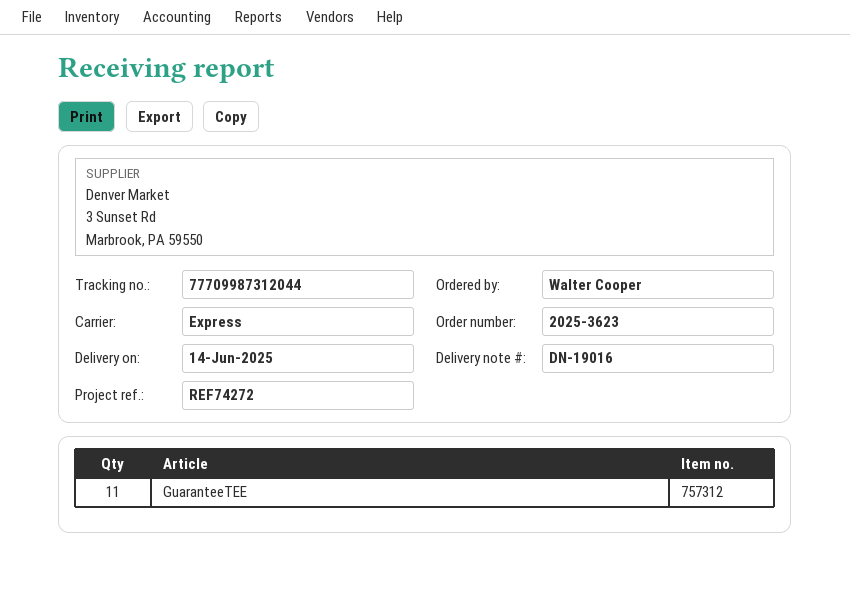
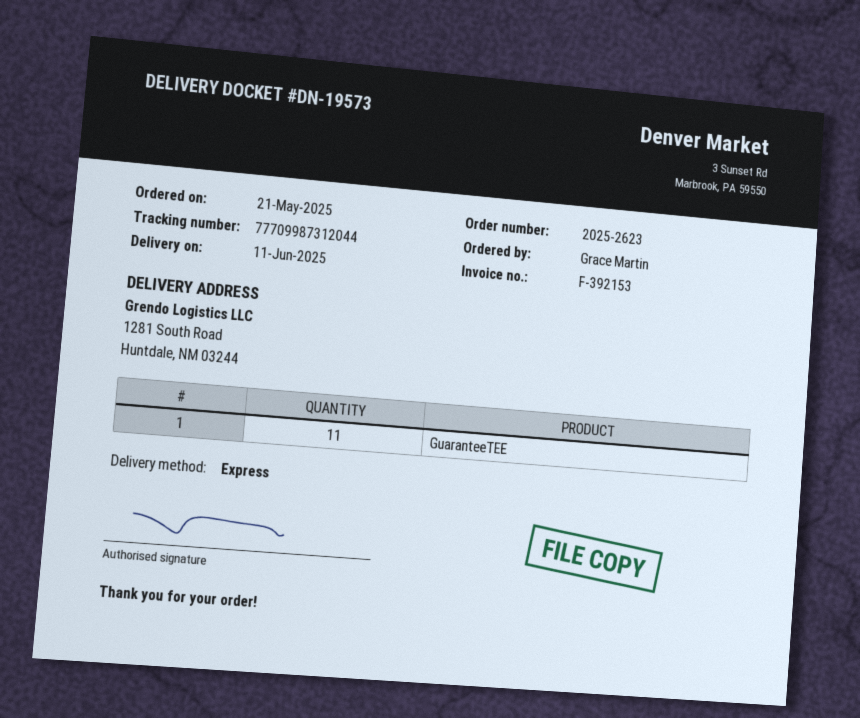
order number: 2025-3623 -> 2025-2623
delivery note number: DN-19016 -> DN-19573
delivery date: 2025-06-14 -> 2025-06-11
ordered by: Walter Cooper -> Grace Martin

